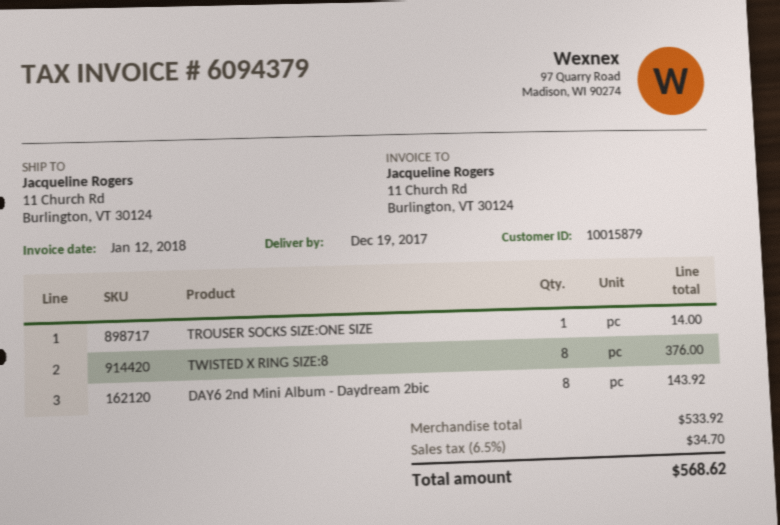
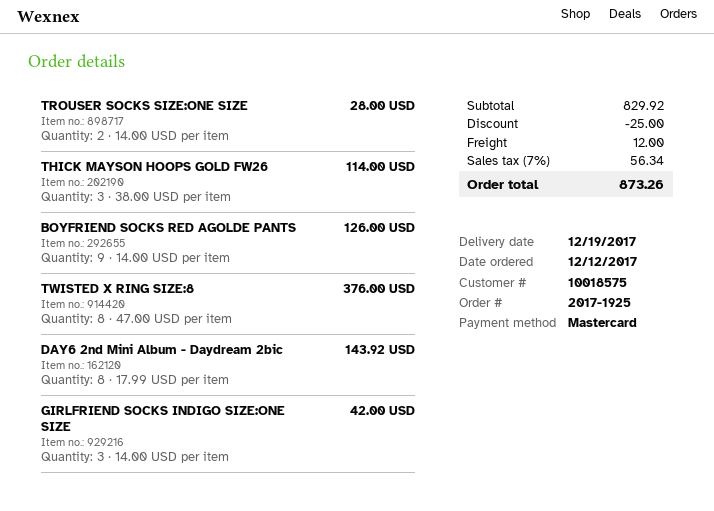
customer number: 10015879 -> 10018575
TROUSER SOCKS SIZE:ONE SIZE: 1 for 14.00 -> 2 for 28.00
THICK MAYSON HOOPS GOLD FW26: none -> 3 for 114.00
BOYFRIEND SOCKS RED AGOLDE PANTS: none -> 9 for 126.00
GIRLFRIEND SOCKS INDIGO SIZE:ONE SIZE: none -> 3 for 42.00
subtotal: 533.92 -> 829.92
discount: none -> 25.00
shipping: none -> 12.00
tax: 6.5% = 34.70 -> 7% = 56.34
total: 568.62 -> 873.26

